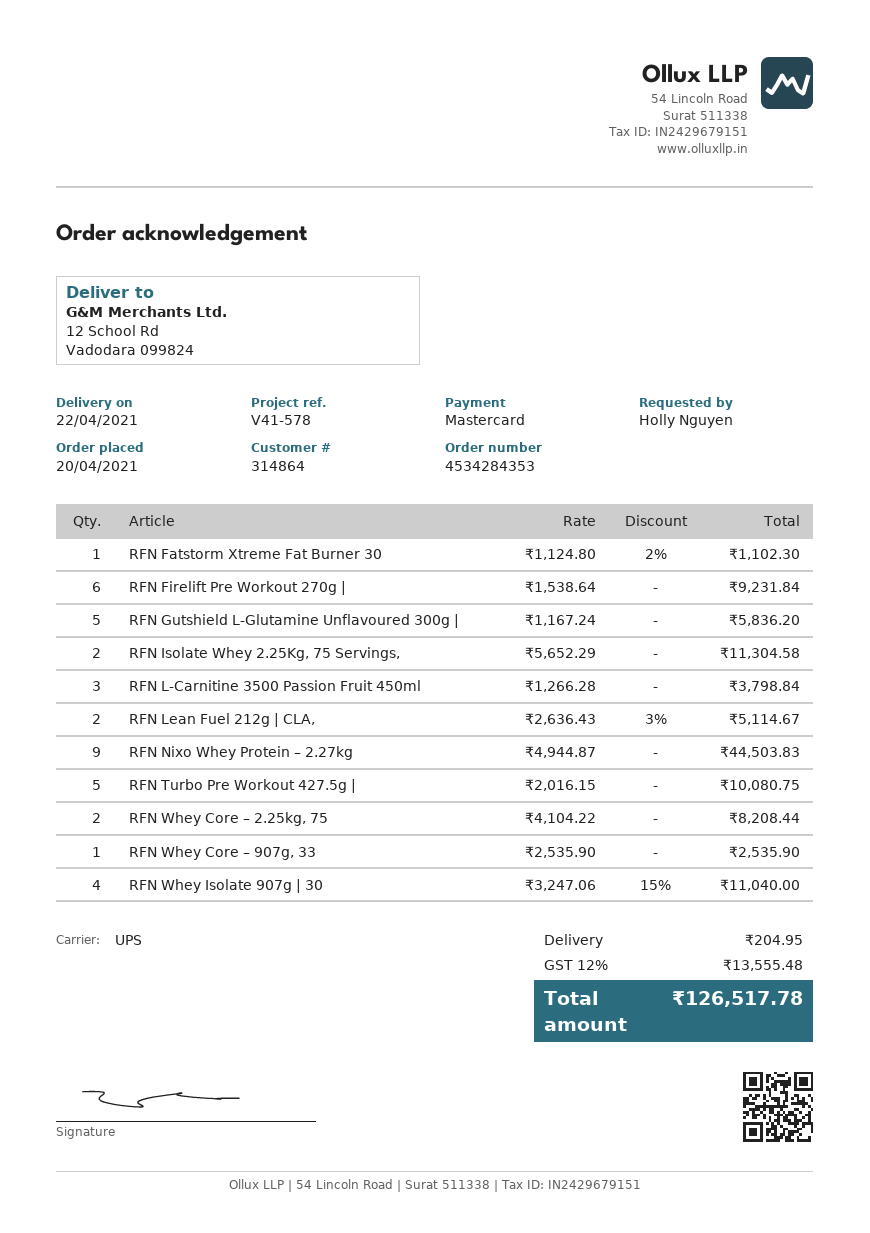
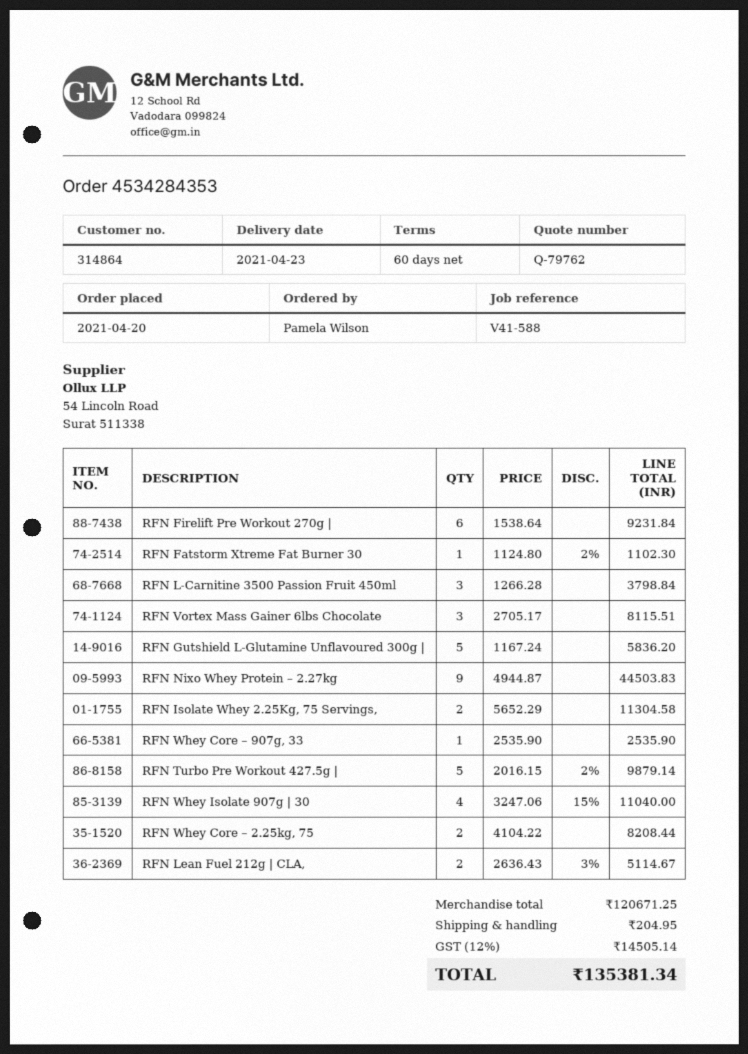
delivery date: 2021-04-22 -> 2021-04-23
reference: V41-578 -> V41-588
ordered by: Holly Nguyen -> Pamela Wilson
RFN Turbo Pre Workout 427.5g |: 5 x 2016.15 = 10080.75 -> 5 x 2016.15 - 2% = 9879.14
RFN Vortex Mass Gainer 6lbs Chocolate: none -> 3 x 2705.17 = 8115.51
tax: 12% = 13555.48 -> 12% = 14505.14
total: 126517.78 -> 135381.34

